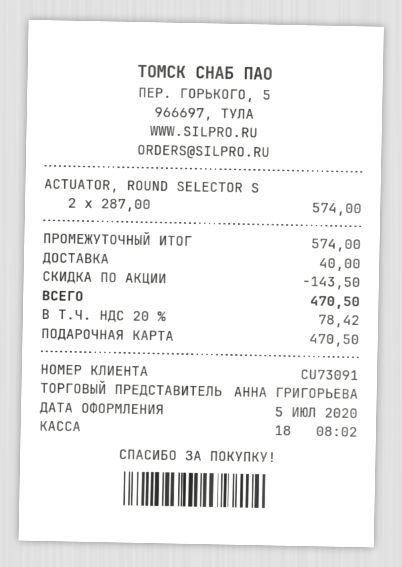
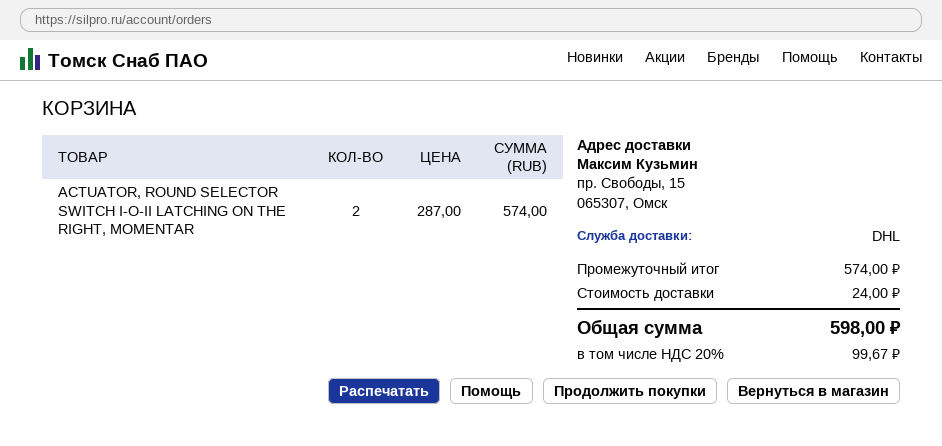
discount: 143.50 -> none
shipping: 40.00 -> 24.00
tax: 20% = 78.42 -> 20% = 99.67
total: 470.50 -> 598.00

